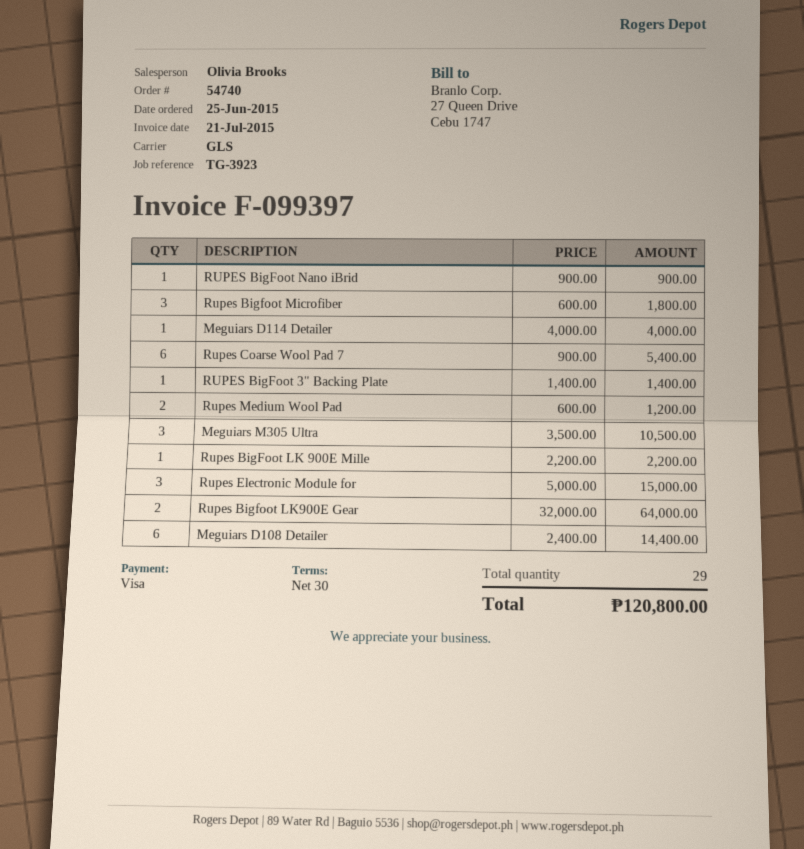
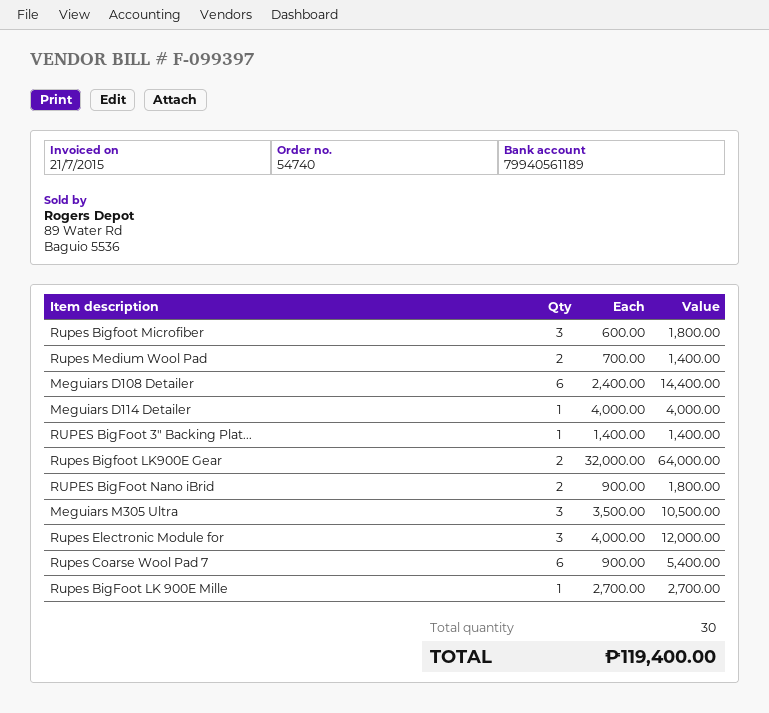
RUPES BigFoot Nano iBrid: 1 x 900.00 = 900.00 -> 2 x 900.00 = 1800.00
Rupes Medium Wool Pad: 2 x 600.00 = 1200.00 -> 2 x 700.00 = 1400.00
Rupes BigFoot LK 900E Mille: 1 x 2200.00 = 2200.00 -> 1 x 2700.00 = 2700.00
Rupes Electronic Module for: 3 x 5000.00 = 15000.00 -> 3 x 4000.00 = 12000.00
total quantity: 29 -> 30
total: 120800.00 -> 119400.00

